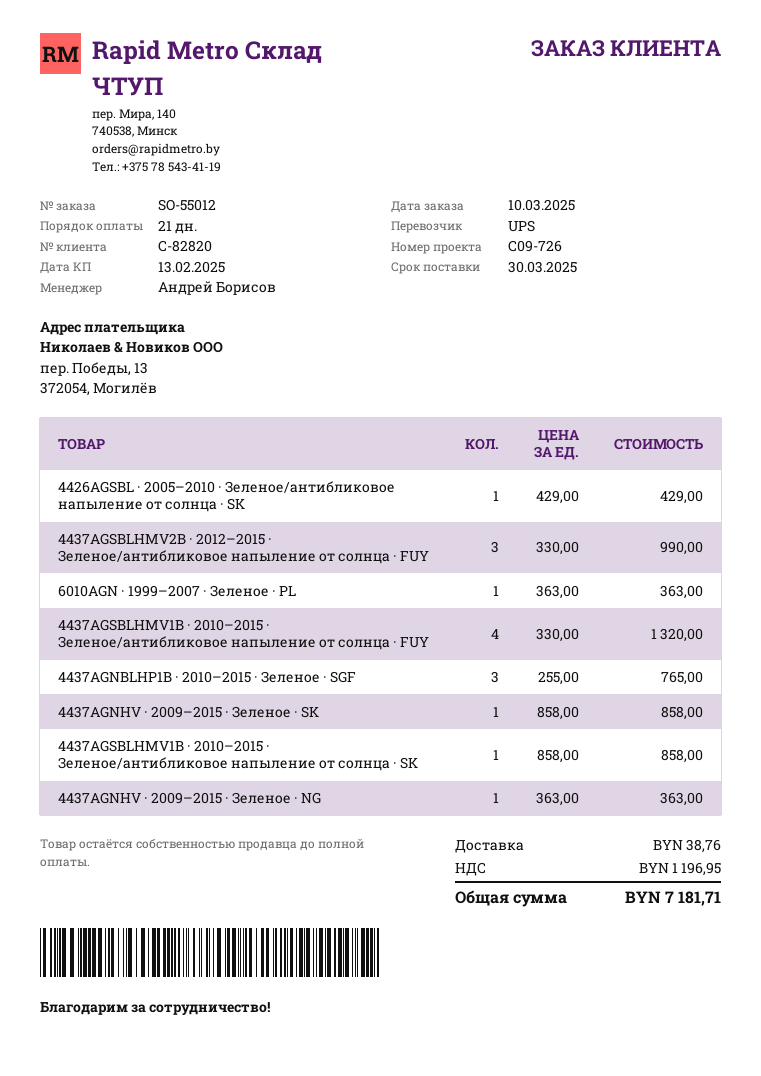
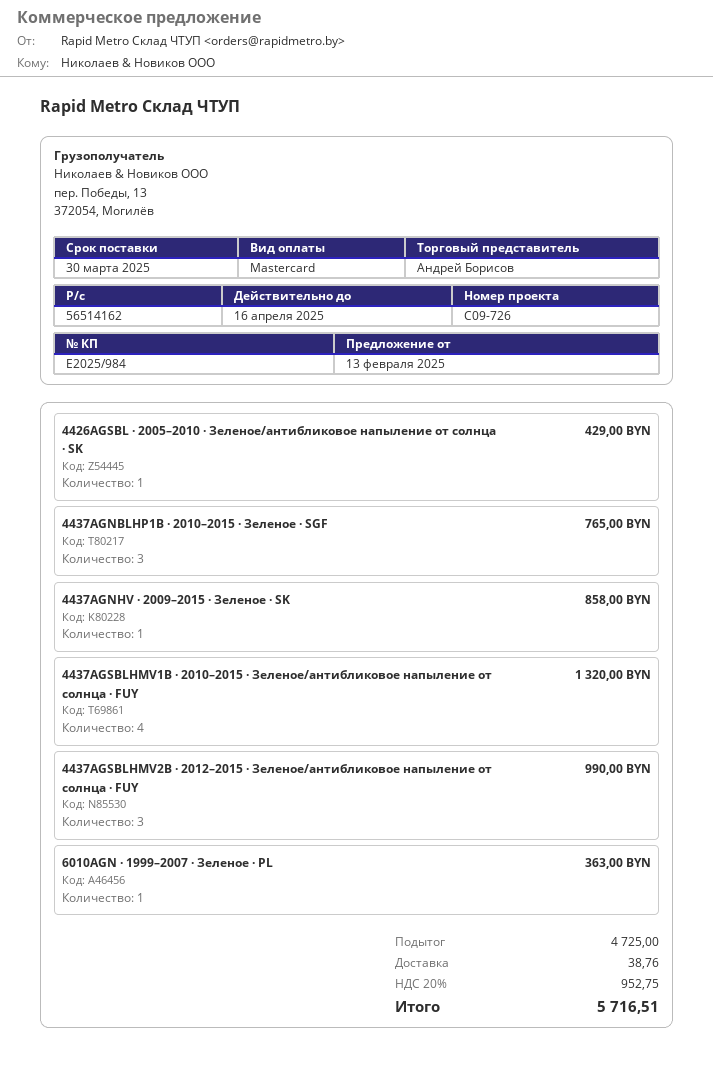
4437AGSBLHMV1B · 2010–2015 · Зеленое/антибликовое напыление от солнца · SK: 1 for 858.00 -> none
4437AGNHV · 2009–2015 · Зеленое · NG: 1 for 363.00 -> none
tax: 1196.95 -> 952.75
total: 7181.71 -> 5716.51

